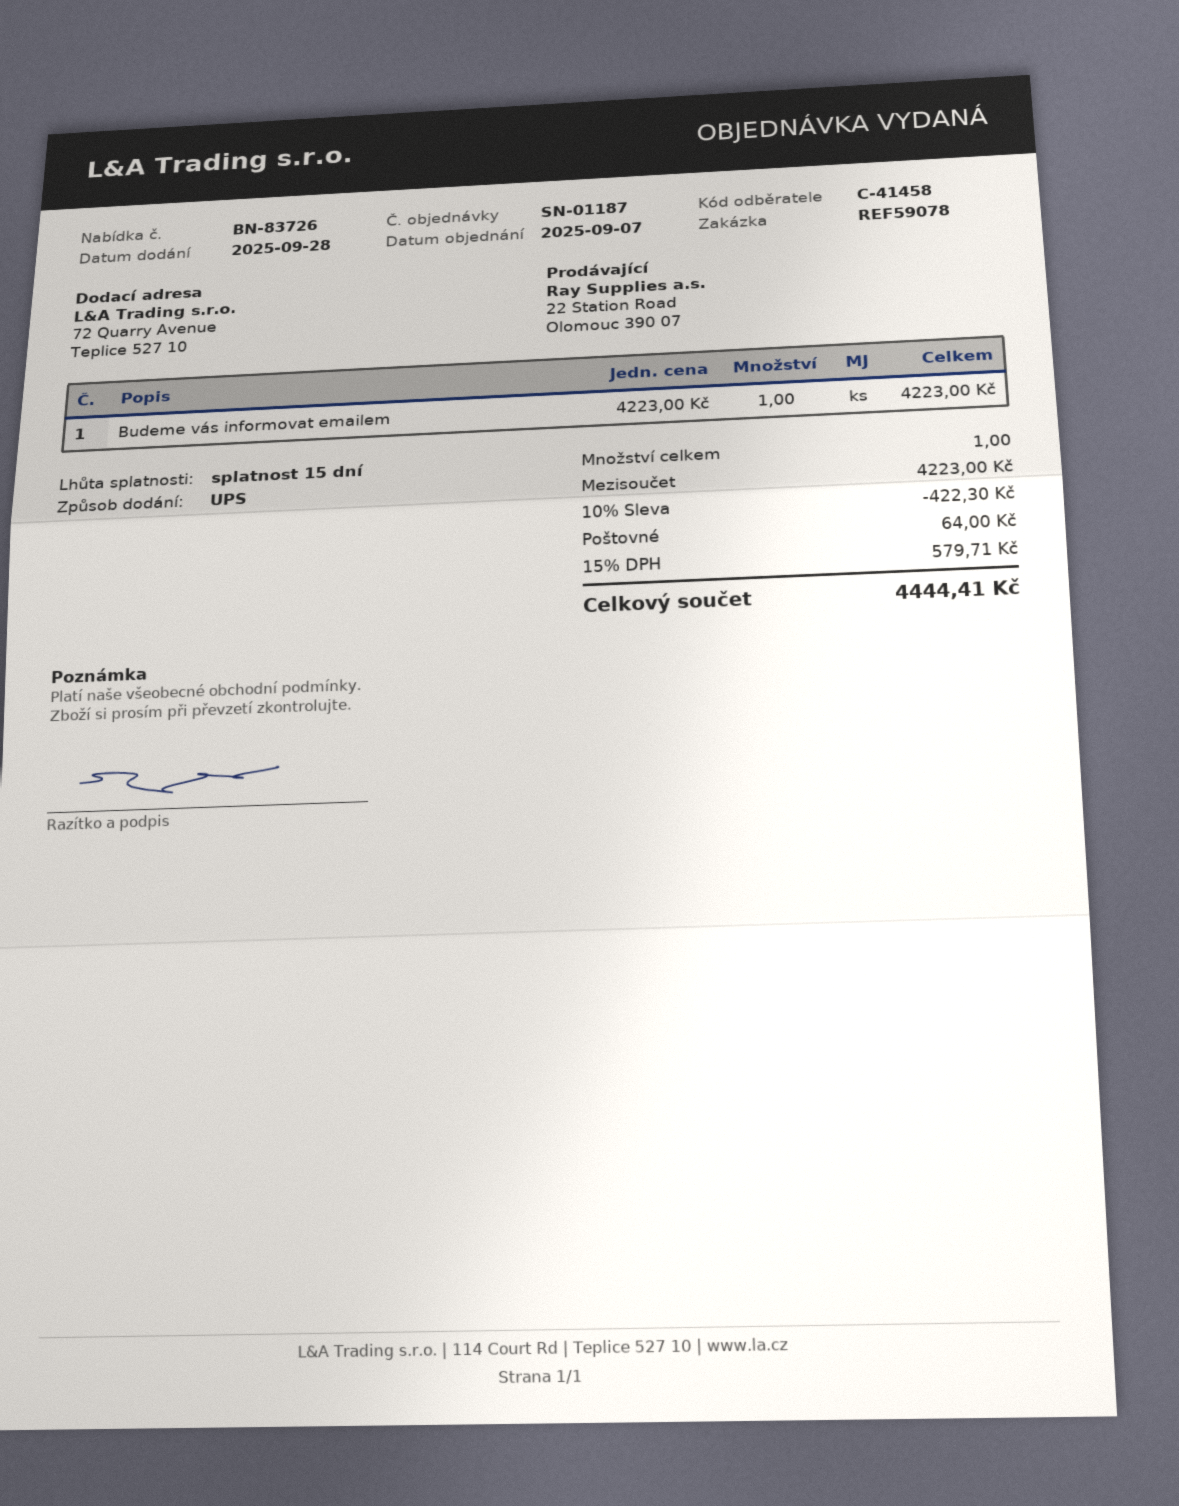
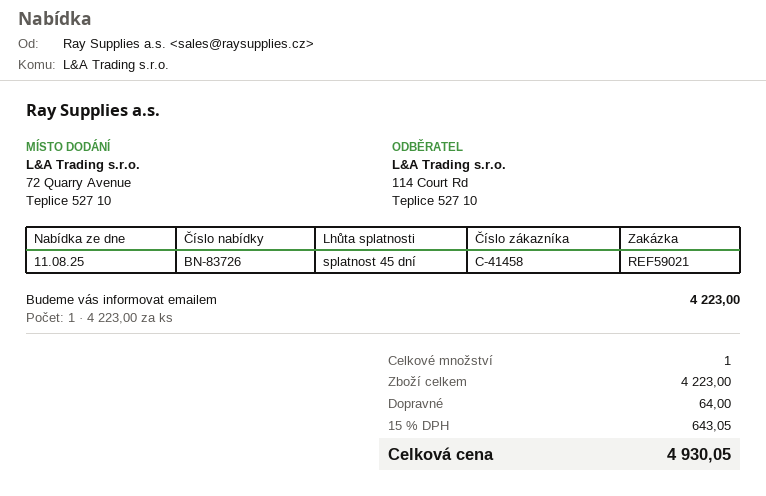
payment terms: 15 days -> 45 days
reference: REF59078 -> REF59021
discount: 10% = 422.30 -> none
tax: 15% = 579.71 -> 15% = 643.05
total: 4444.41 -> 4930.05

